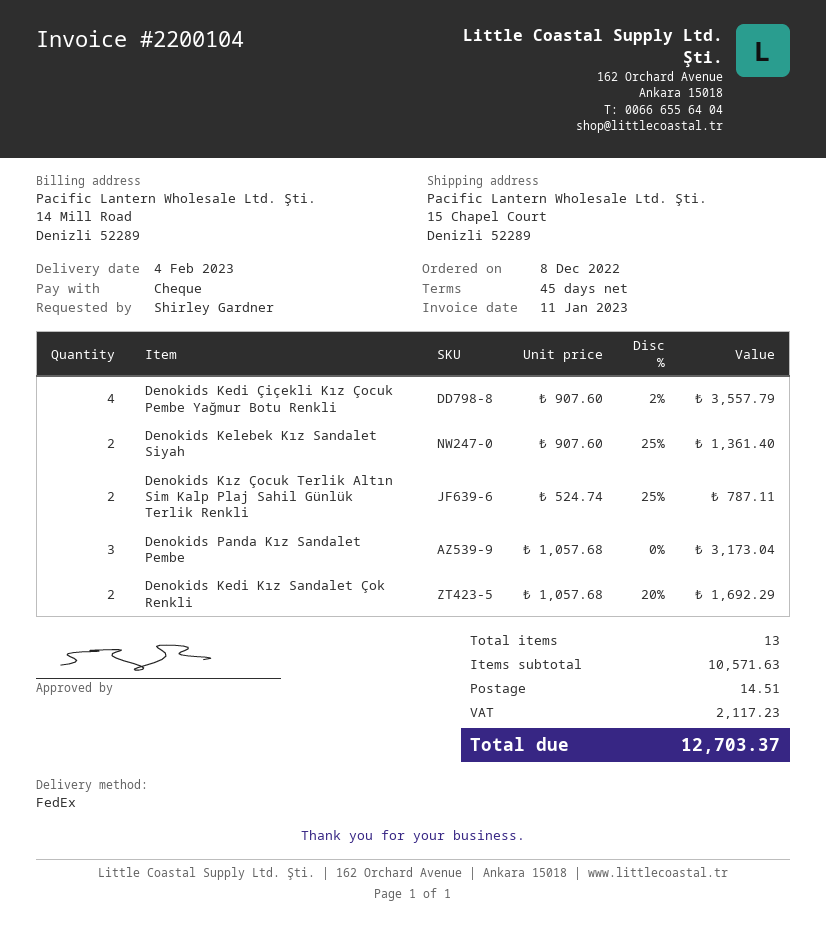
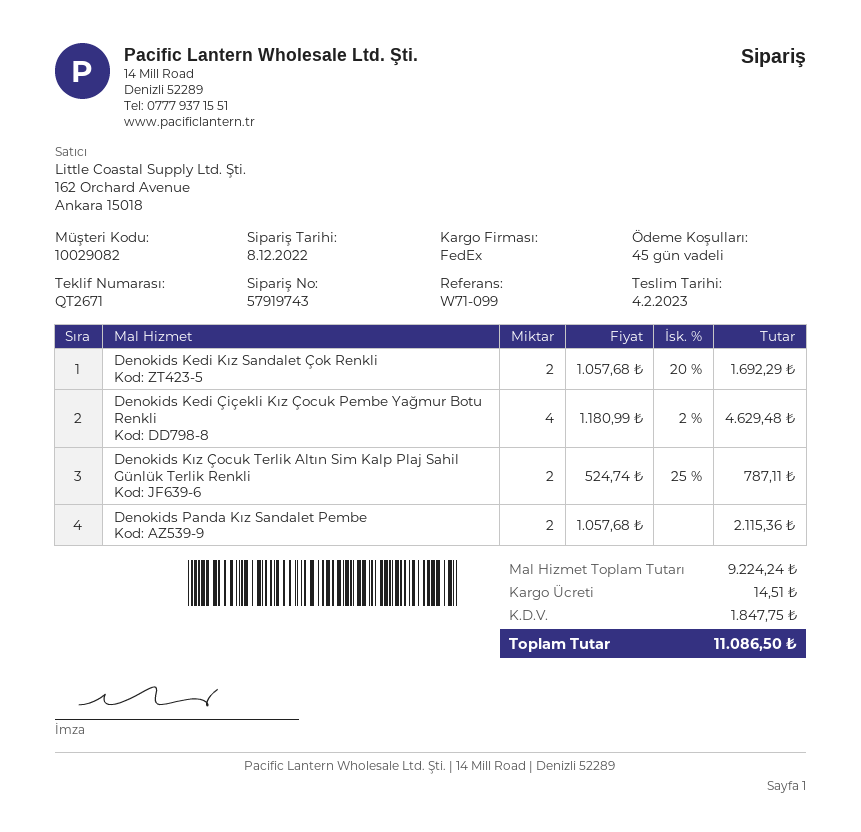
Denokids Kedi Çiçekli Kız Çocuk Pembe Yağmur Botu Renkli: 4 x 907.60 - 2% = 3557.79 -> 4 x 1180.99 - 2% = 4629.48
Denokids Kelebek Kız Sandalet Siyah: 2 x 907.60 - 25% = 1361.40 -> none
Denokids Panda Kız Sandalet Pembe: 3 x 1057.68 = 3173.04 -> 2 x 1057.68 = 2115.36
subtotal: 10571.63 -> 9224.24
tax: 2117.23 -> 1847.75
total: 12703.37 -> 11086.50

